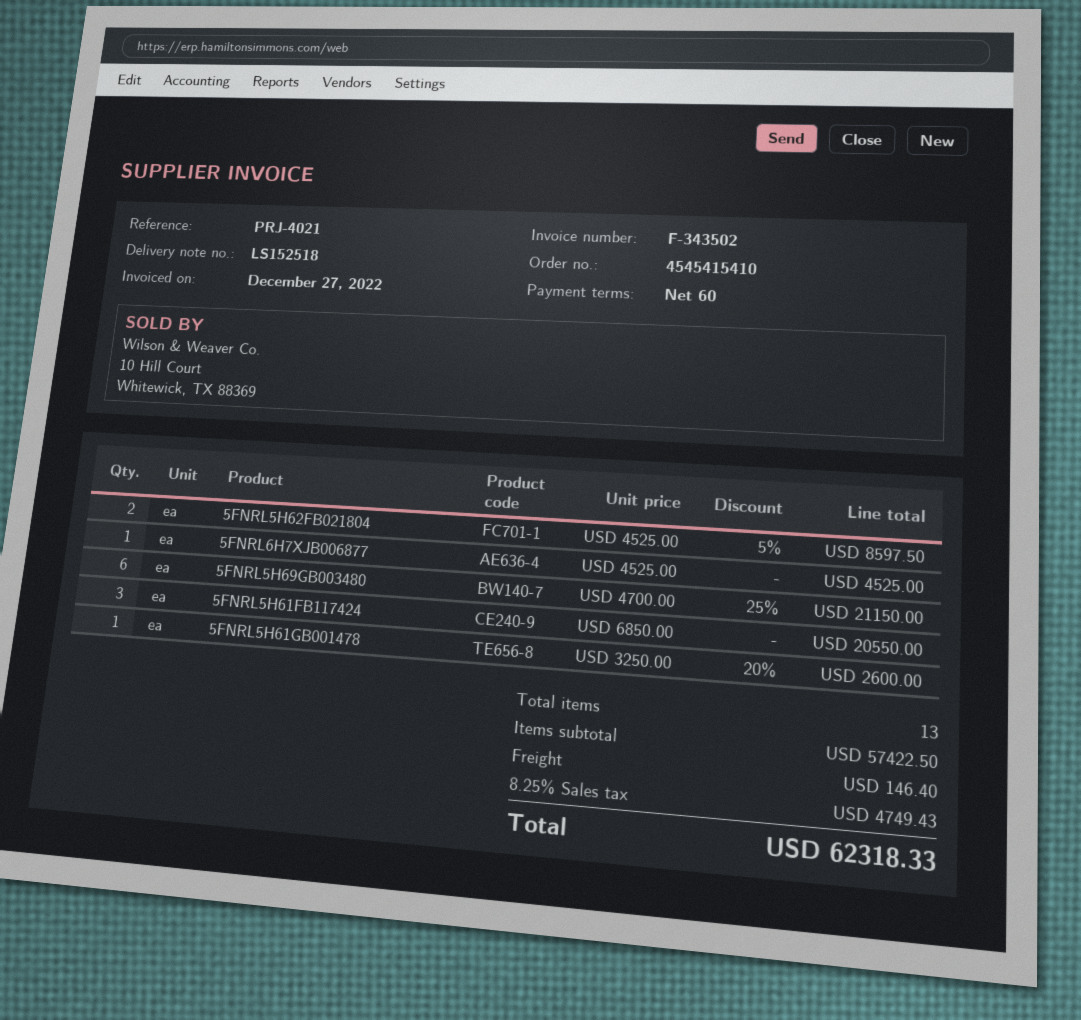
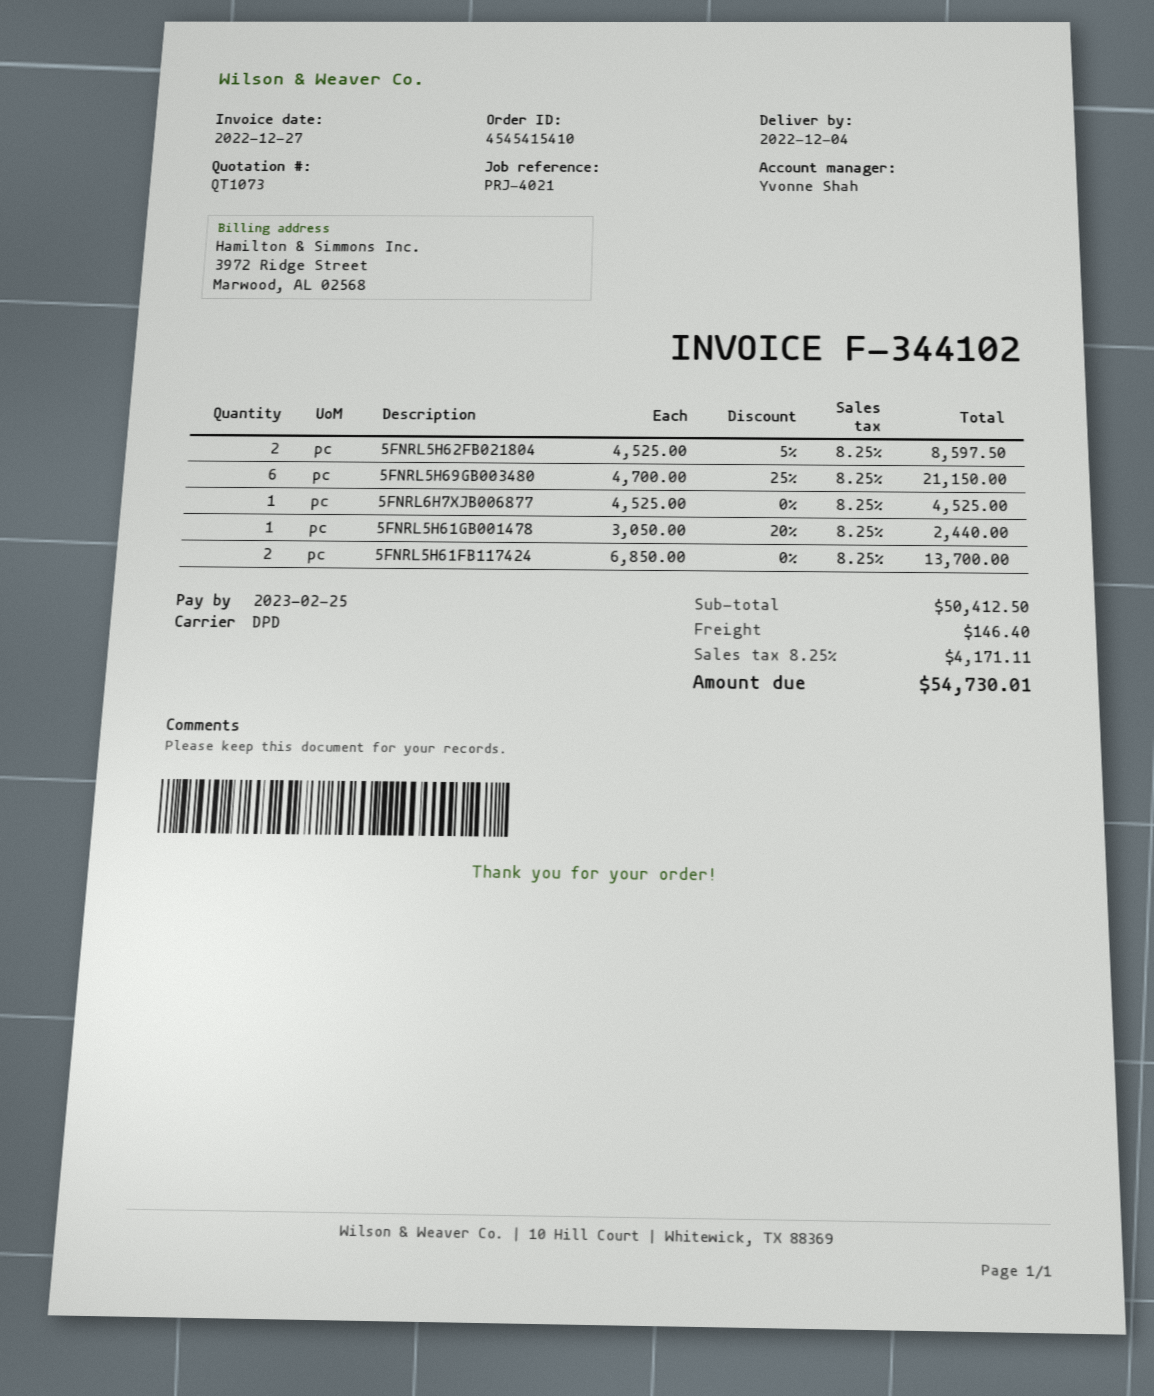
invoice number: F-343502 -> F-344102
5FNRL5H61FB117424: 3 x 6850.00 = 20550.00 -> 2 x 6850.00 = 13700.00
5FNRL5H61GB001478: 1 x 3250.00 - 20% = 2600.00 -> 1 x 3050.00 - 20% = 2440.00
subtotal: 57422.50 -> 50412.50
tax: 8.25% = 4749.43 -> 8.25% = 4171.11
total: 62318.33 -> 54730.01

